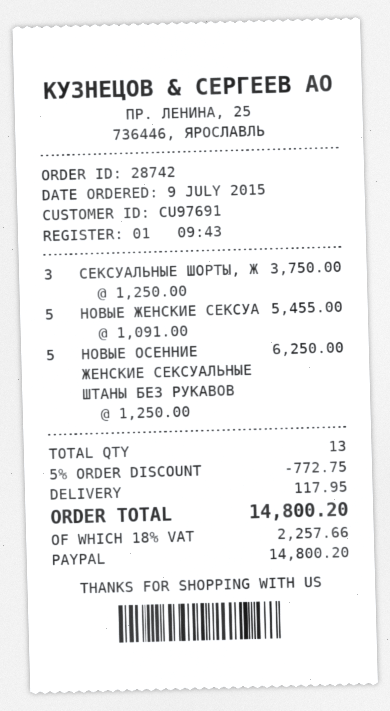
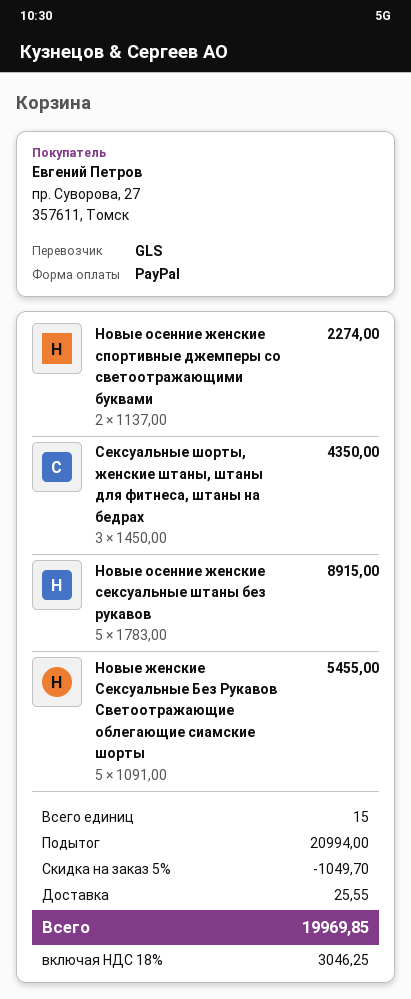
СЕКСУАЛЬНЫЕ ШОРТЫ, Ж: 3 x 1250.00 = 3750.00 -> 3 x 1450.00 = 4350.00
НОВЫЕ ОСЕННИЕ ЖЕНСКИЕ СЕКСУАЛЬНЫЕ ШТАНЫ БЕЗ РУКАВОВ: 5 x 1250.00 = 6250.00 -> 5 x 1783.00 = 8915.00
Новые осенние женские спортивные джемперы со светоотражающими буквами: none -> 2 x 1137.00 = 2274.00
total quantity: 13 -> 15
discount: 5% = 772.75 -> 5% = 1049.70
shipping: 117.95 -> 25.55
tax: 18% = 2257.66 -> 18% = 3046.25
total: 14800.20 -> 19969.85

